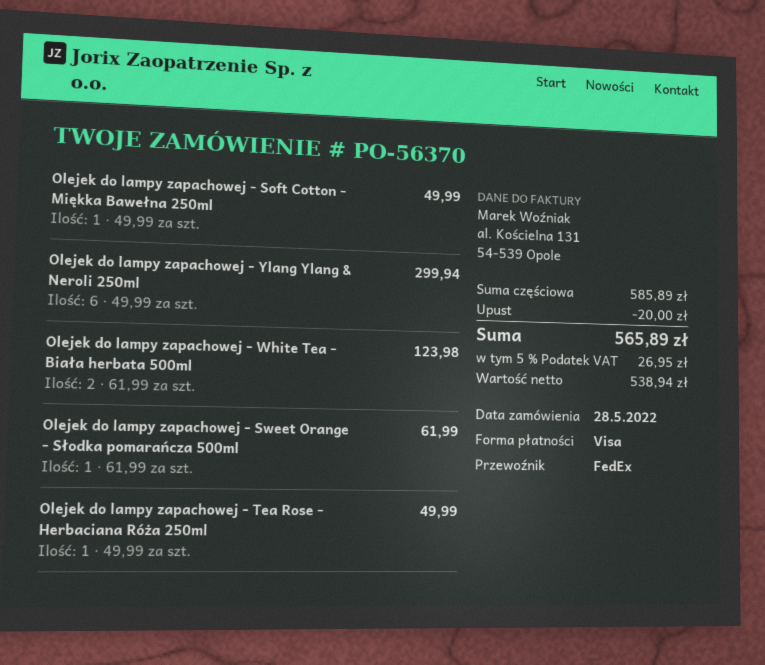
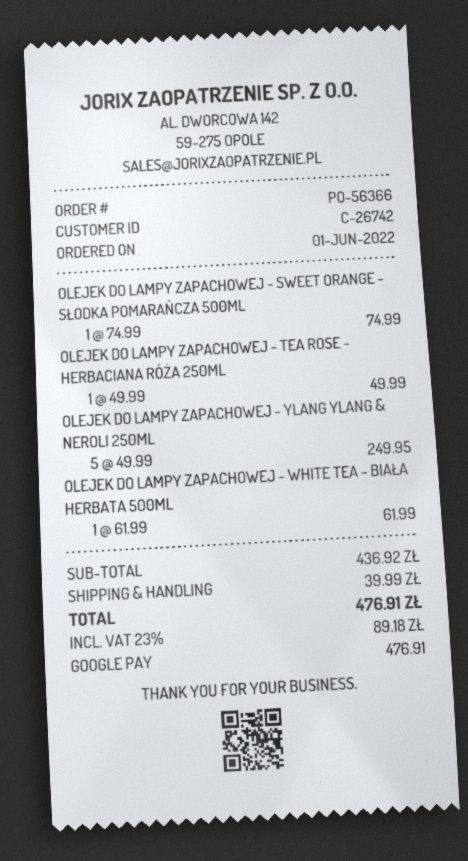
order number: PO-56370 -> PO-56366
order date: 2022-05-28 -> 2022-06-01
payment method: Visa -> Google Pay
Olejek do lampy zapachowej - Soft Cotton - Miękka Bawełna 250ml: 1 x 49.99 = 49.99 -> none
Olejek do lampy zapachowej - Ylang Ylang & Neroli 250ml: 6 x 49.99 = 299.94 -> 5 x 49.99 = 249.95
Olejek do lampy zapachowej - White Tea - Biała herbata 500ml: 2 x 61.99 = 123.98 -> 1 x 61.99 = 61.99
Olejek do lampy zapachowej - Sweet Orange - Słodka pomarańcza 500ml: 1 x 61.99 = 61.99 -> 1 x 74.99 = 74.99
subtotal: 585.89 -> 436.92
discount: 20.00 -> none
shipping: none -> 39.99
tax: 5% = 26.95 -> 23% = 89.18
total: 565.89 -> 476.91

